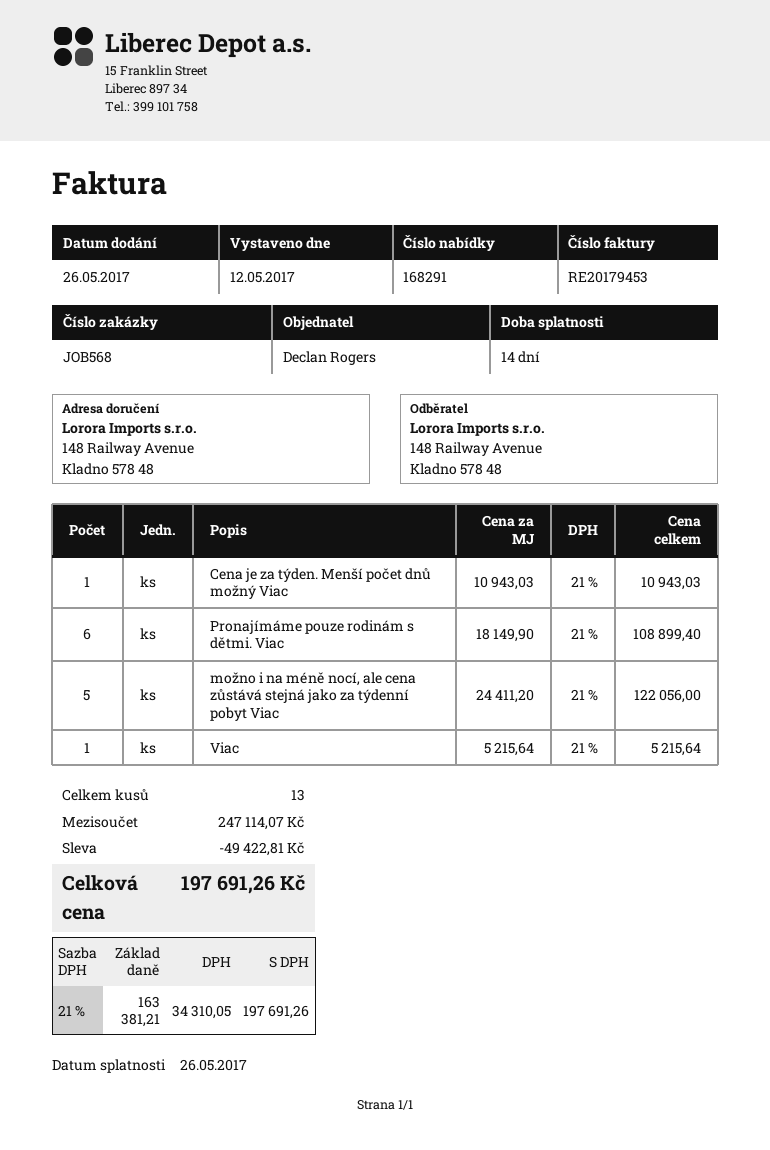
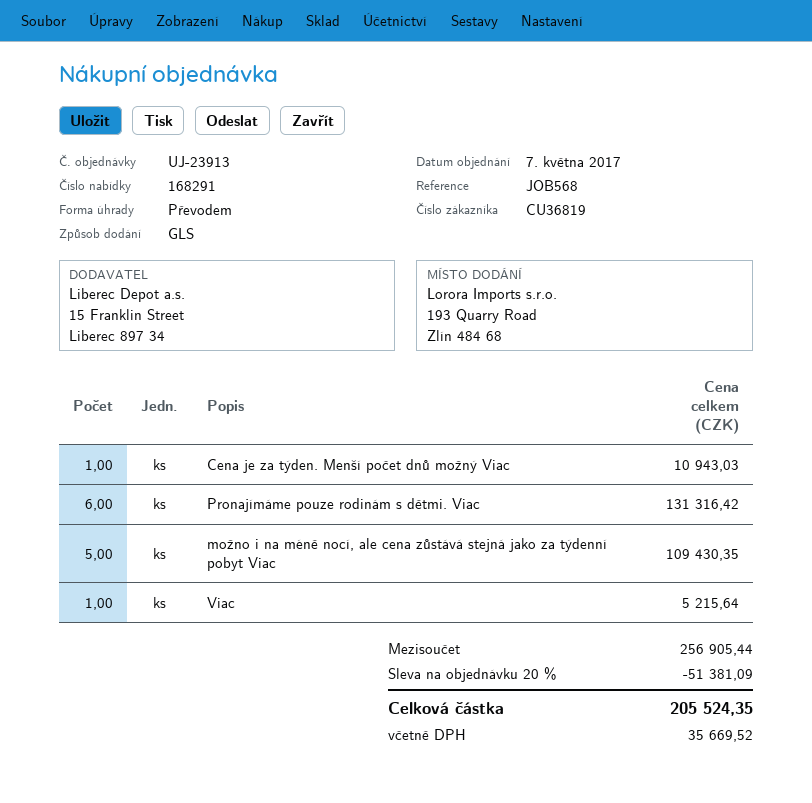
ship to: 148 Railway Avenue, Kladno 578 48 -> 193 Quarry Road, Zlín 484 68
Pronajímáme pouze rodinám s dětmi. Viac: 6 for 108899.40 -> 6 for 131316.42
možno i na méně nocí, ale cena zůstává stejná jako za týdenní pobyt Viac: 5 for 122056.00 -> 5 for 109430.35
subtotal: 247114.07 -> 256905.44
discount: 49422.81 -> 51381.09
tax: 34310.05 -> 35669.52
total: 197691.26 -> 205524.35

